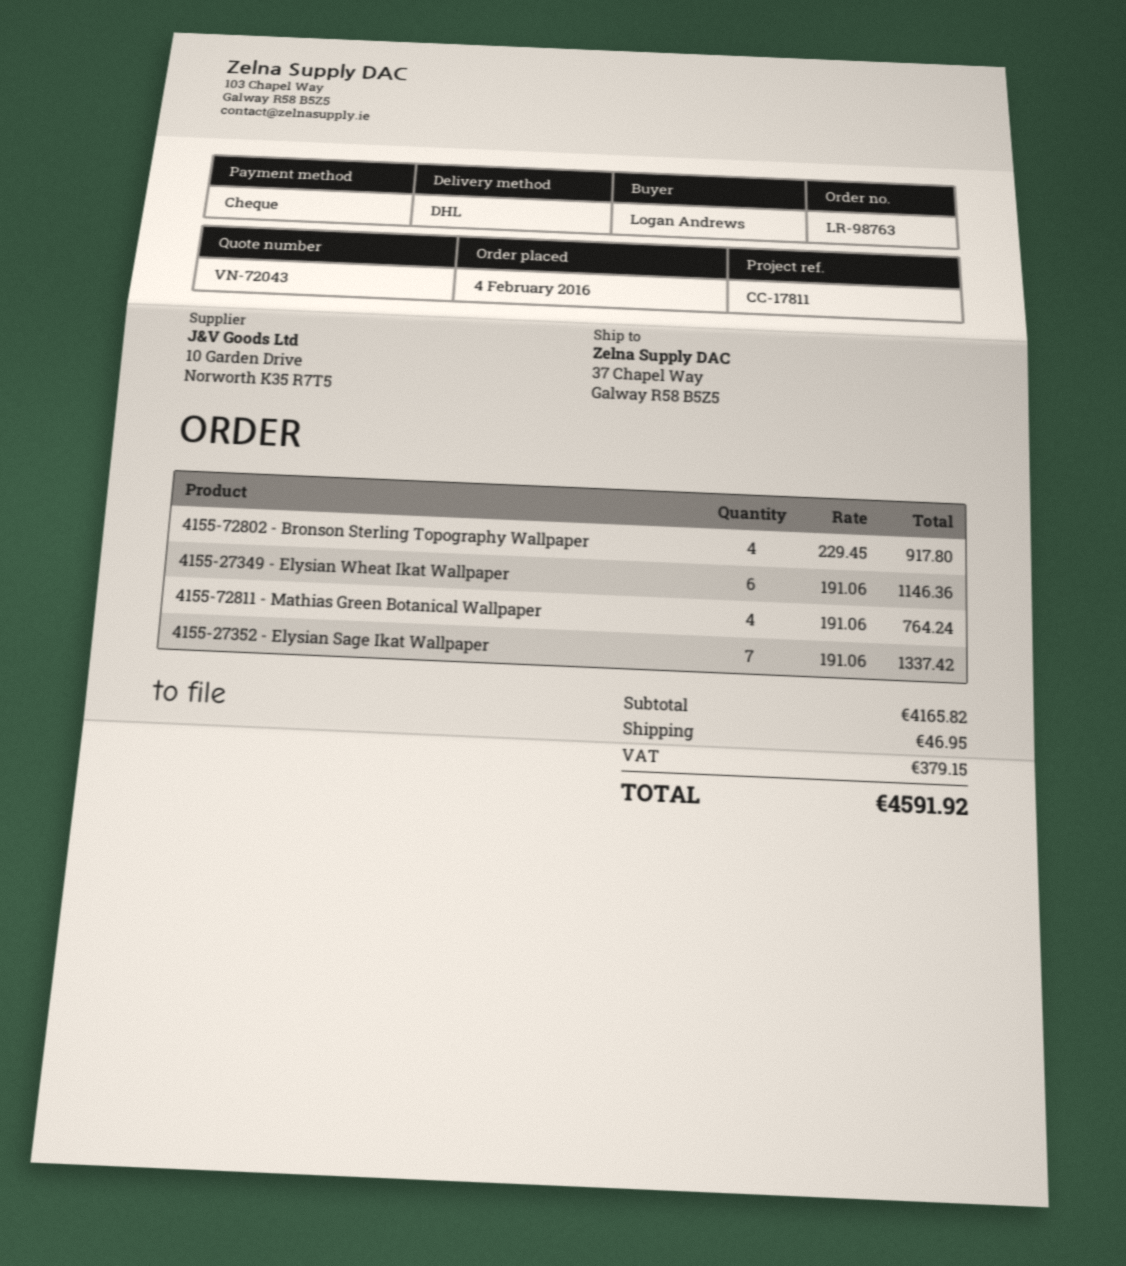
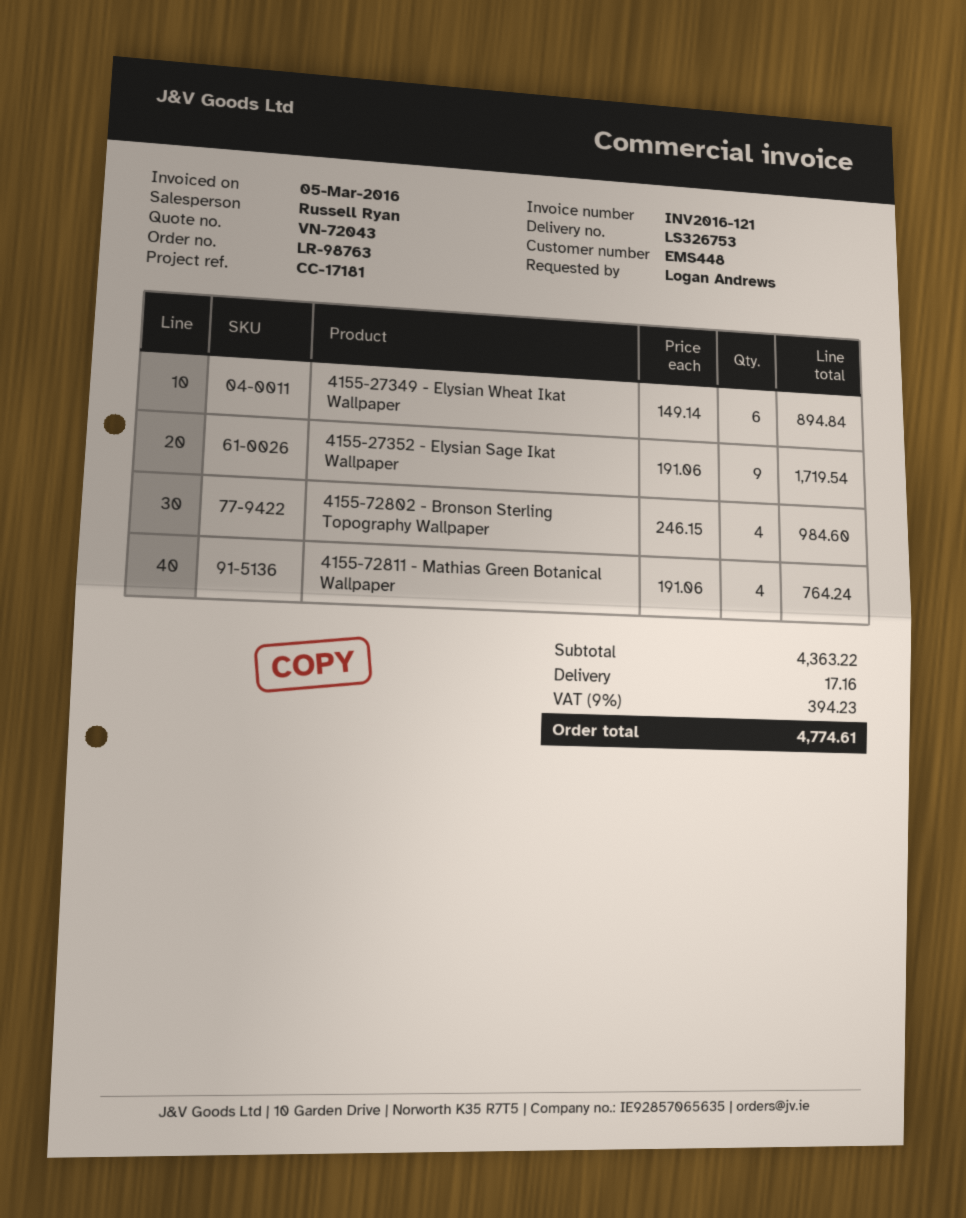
reference: CC-17811 -> CC-17181
4155-72802 - Bronson Sterling Topography Wallpaper: 4 x 229.45 = 917.80 -> 4 x 246.15 = 984.60
4155-27349 - Elysian Wheat Ikat Wallpaper: 6 x 191.06 = 1146.36 -> 6 x 149.14 = 894.84
4155-27352 - Elysian Sage Ikat Wallpaper: 7 x 191.06 = 1337.42 -> 9 x 191.06 = 1719.54
subtotal: 4165.82 -> 4363.22
shipping: 46.95 -> 17.16
tax: 379.15 -> 394.23
total: 4591.92 -> 4774.61

